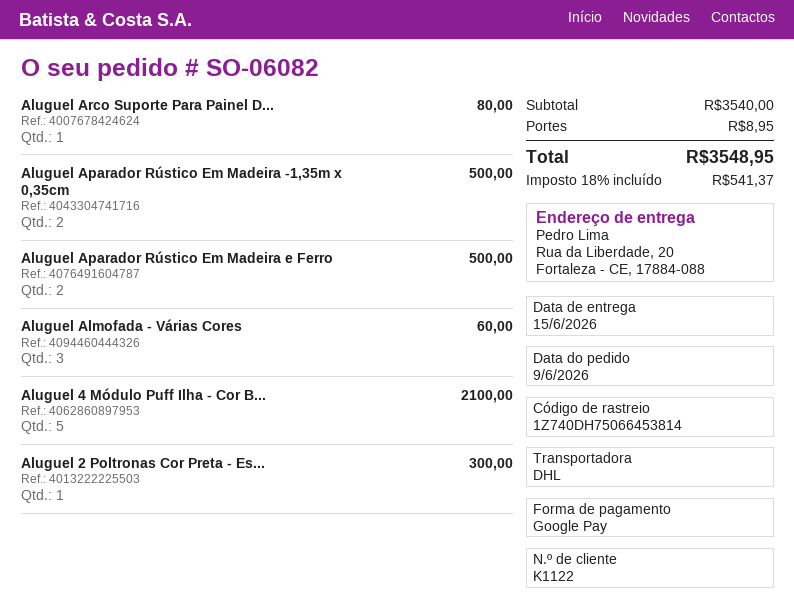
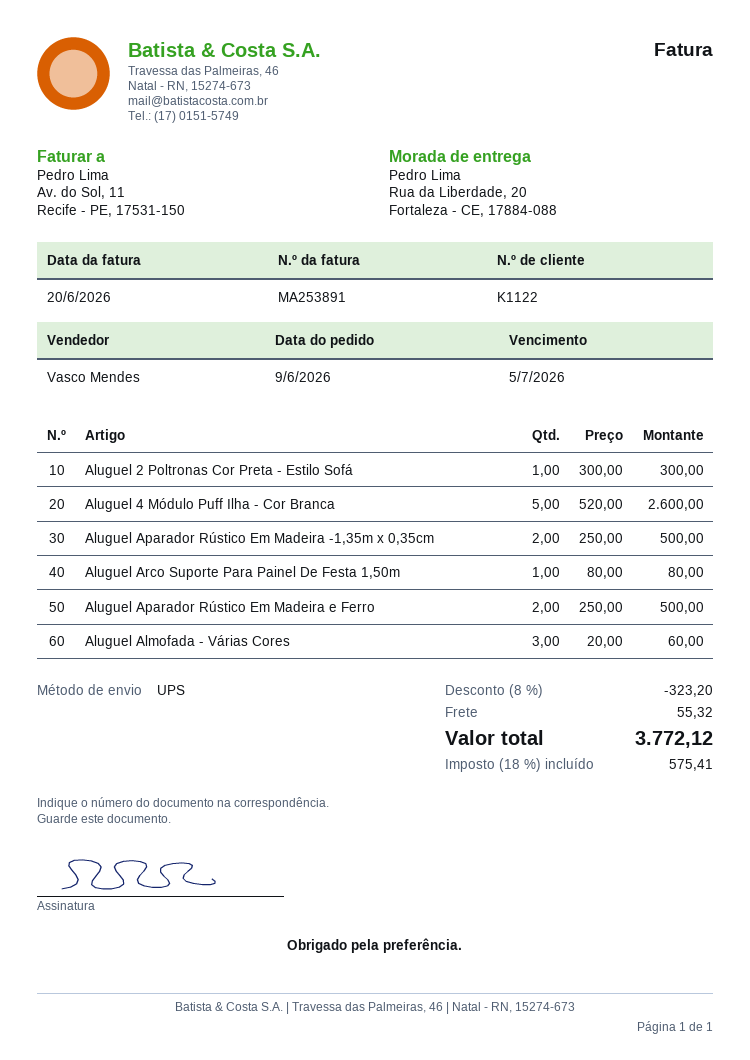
shipping method: DHL -> UPS
Aluguel 4 Módulo Puff Ilha - Cor B...: 5 for 2100.00 -> 5 for 2600.00
discount: none -> 8% = 323.20
shipping: 8.95 -> 55.32
tax: 18% = 541.37 -> 18% = 575.41
total: 3548.95 -> 3772.12

